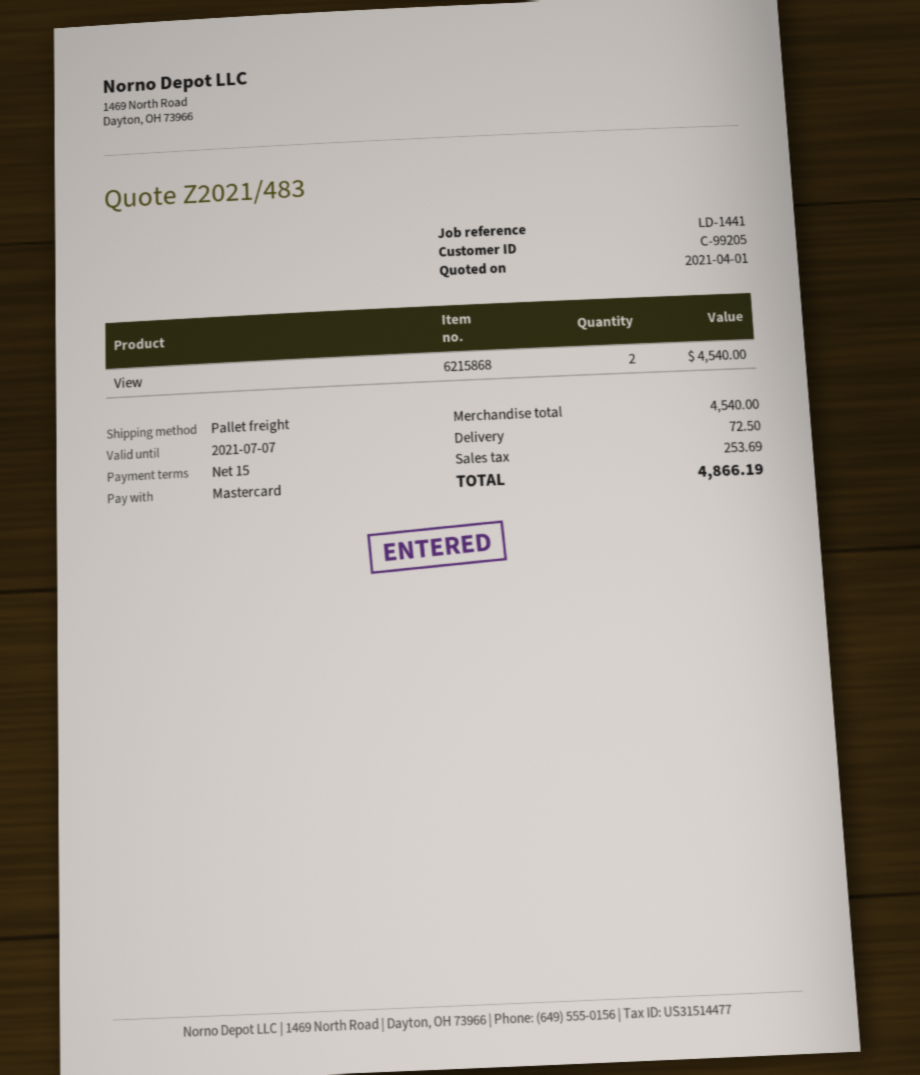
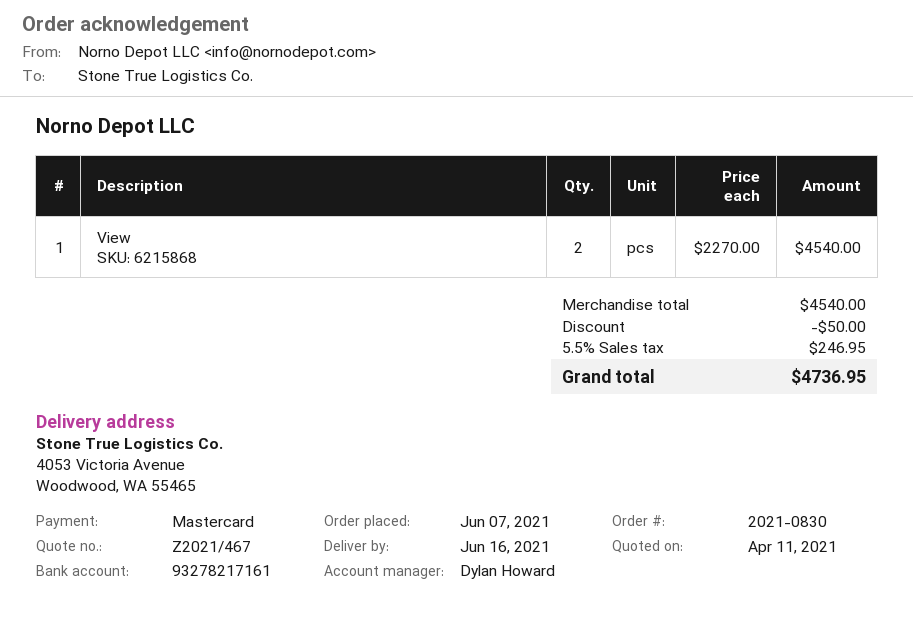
quote number: Z2021/483 -> Z2021/467
quote date: 2021-04-01 -> 2021-04-11
discount: none -> 50.00
shipping: 72.50 -> none
tax: 253.69 -> 246.95
total: 4866.19 -> 4736.95

